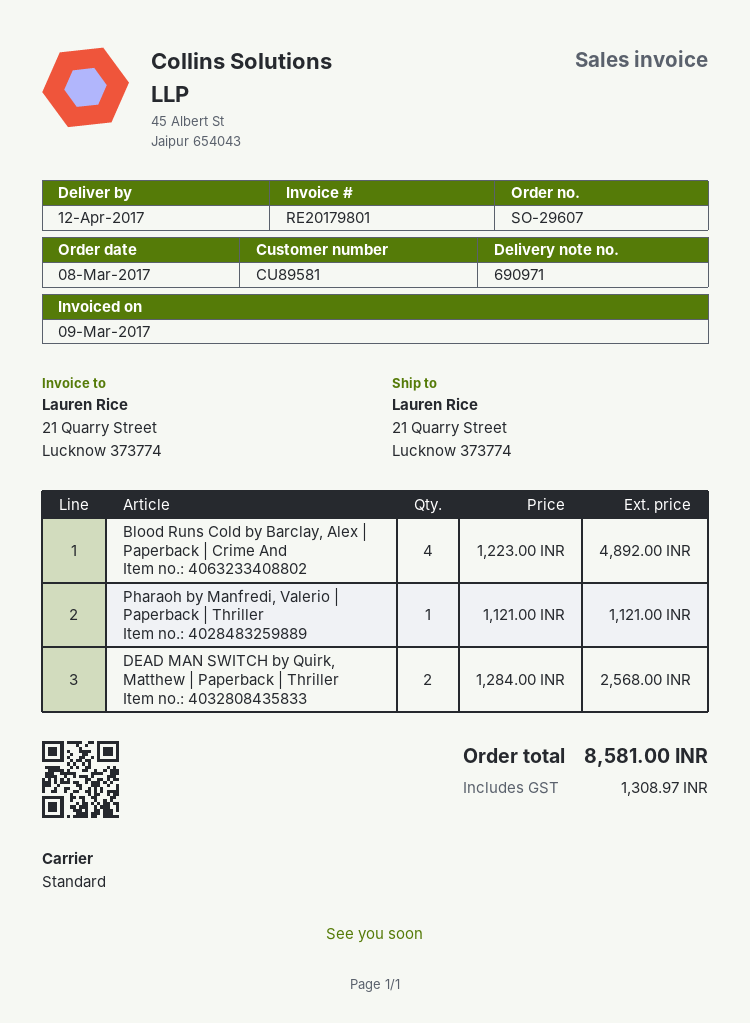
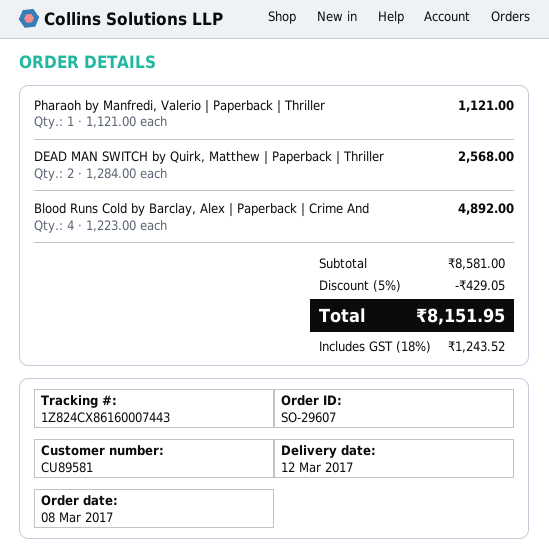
delivery date: 2017-04-12 -> 2017-03-12
discount: none -> 5% = 429.05
tax: 1308.97 -> 1243.52
total: 8581.00 -> 8151.95

